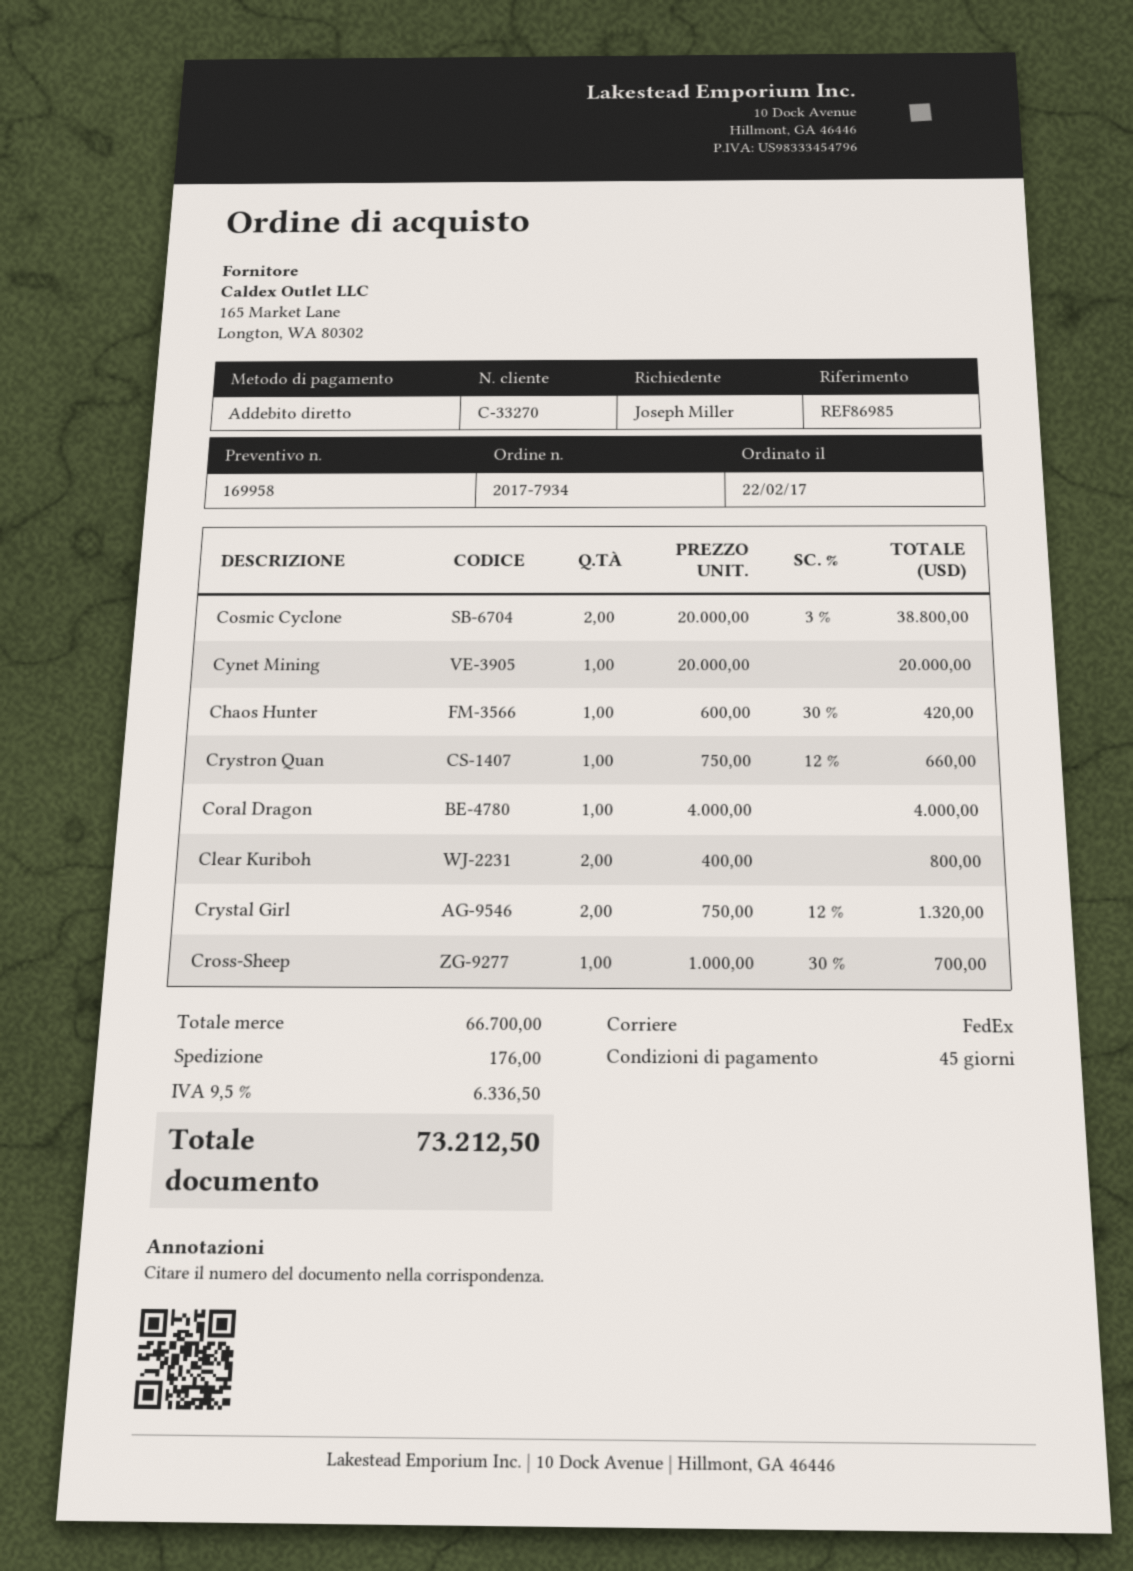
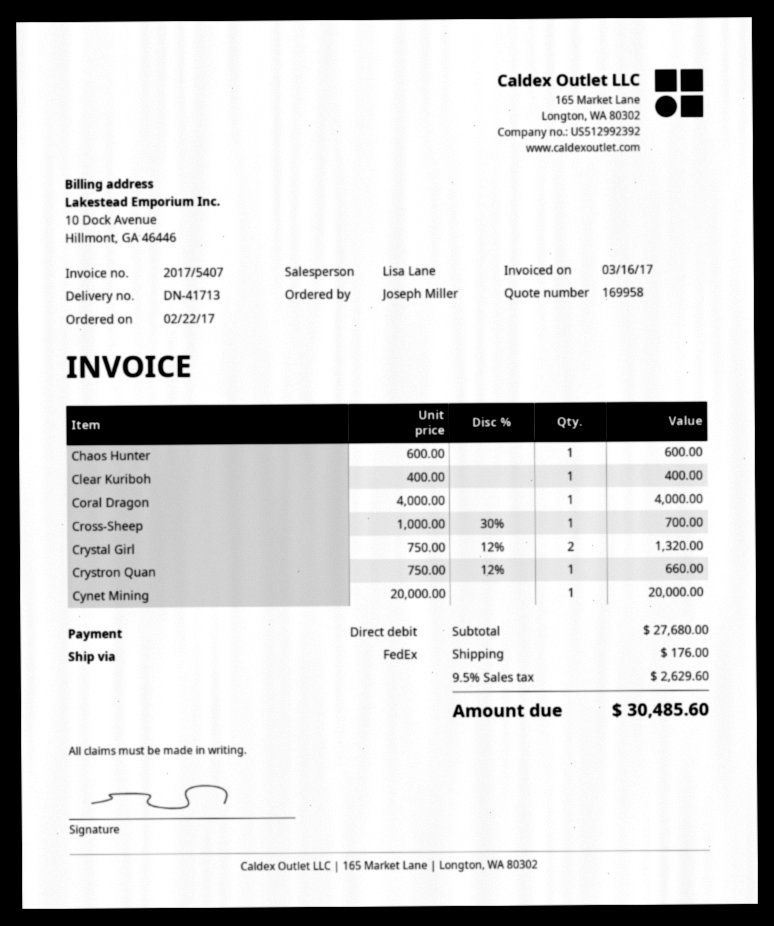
Cosmic Cyclone: 2 x 20000.00 - 3% = 38800.00 -> none
Chaos Hunter: 1 x 600.00 - 30% = 420.00 -> 1 x 600.00 = 600.00
Clear Kuriboh: 2 x 400.00 = 800.00 -> 1 x 400.00 = 400.00
subtotal: 66700.00 -> 27680.00
tax: 9.5% = 6336.50 -> 9.5% = 2629.60
total: 73212.50 -> 30485.60

